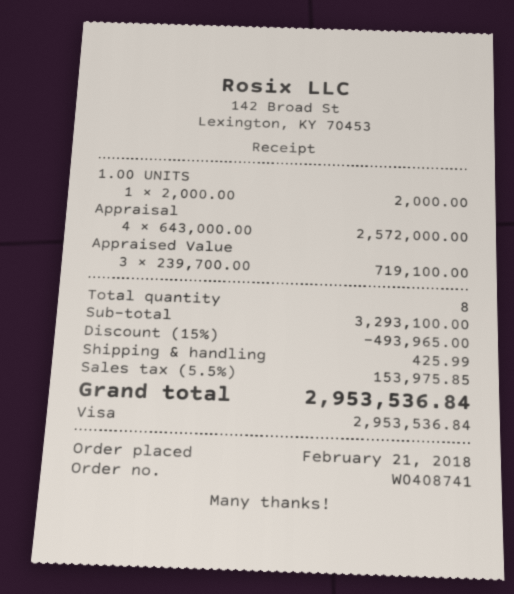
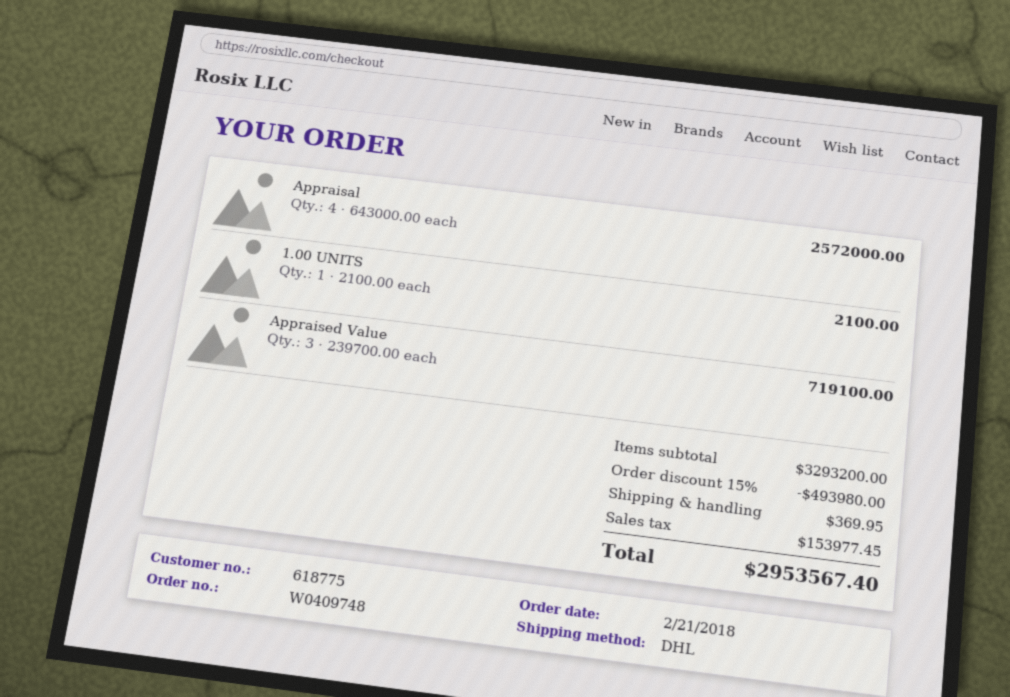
order number: W0408741 -> W0409748
1.00 UNITS: 1 x 2000.00 = 2000.00 -> 1 x 2100.00 = 2100.00
subtotal: 3293100.00 -> 3293200.00
discount: 15% = 493965.00 -> 15% = 493980.00
shipping: 425.99 -> 369.95
tax: 153975.85 -> 153977.45
total: 2953536.84 -> 2953567.40

